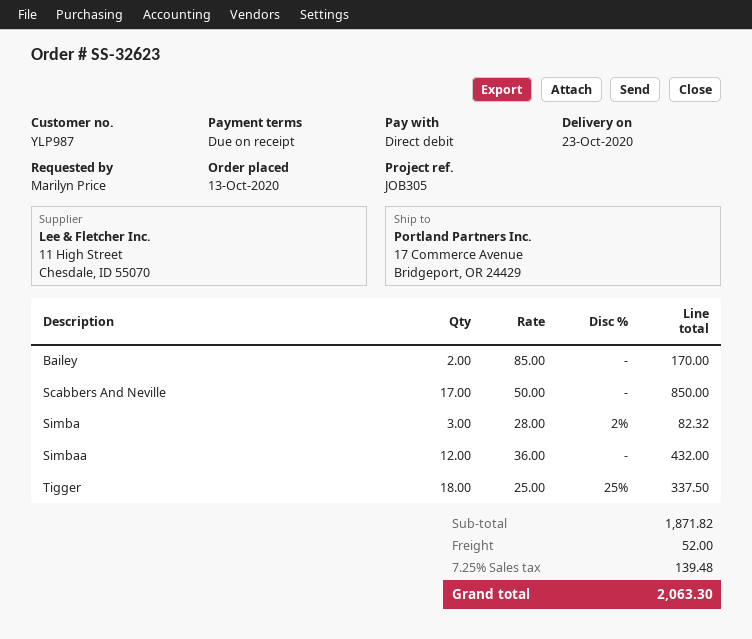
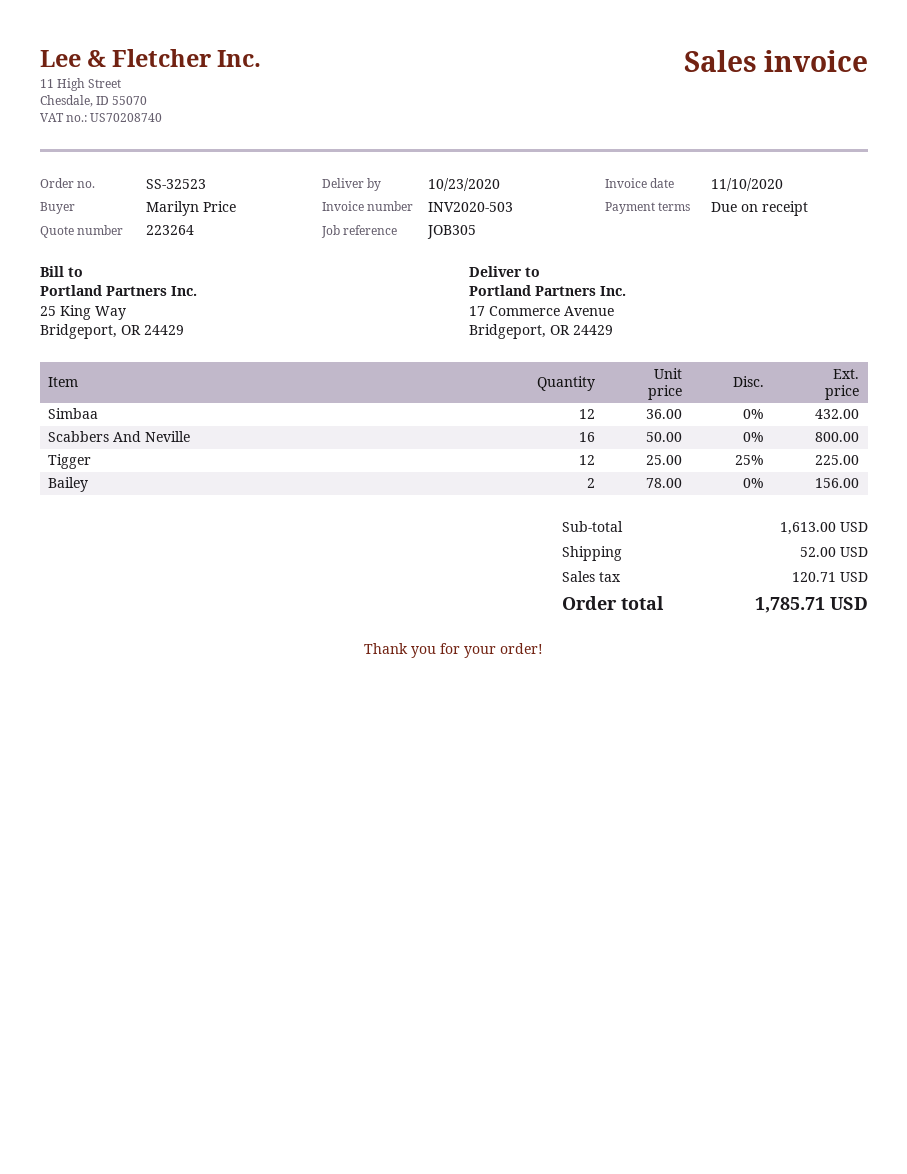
order number: SS-32623 -> SS-32523
Bailey: 2 x 85.00 = 170.00 -> 2 x 78.00 = 156.00
Scabbers And Neville: 17 x 50.00 = 850.00 -> 16 x 50.00 = 800.00
Simba: 3 x 28.00 - 2% = 82.32 -> none
Tigger: 18 x 25.00 - 25% = 337.50 -> 12 x 25.00 - 25% = 225.00
subtotal: 1871.82 -> 1613.00
tax: 139.48 -> 120.71
total: 2063.30 -> 1785.71

